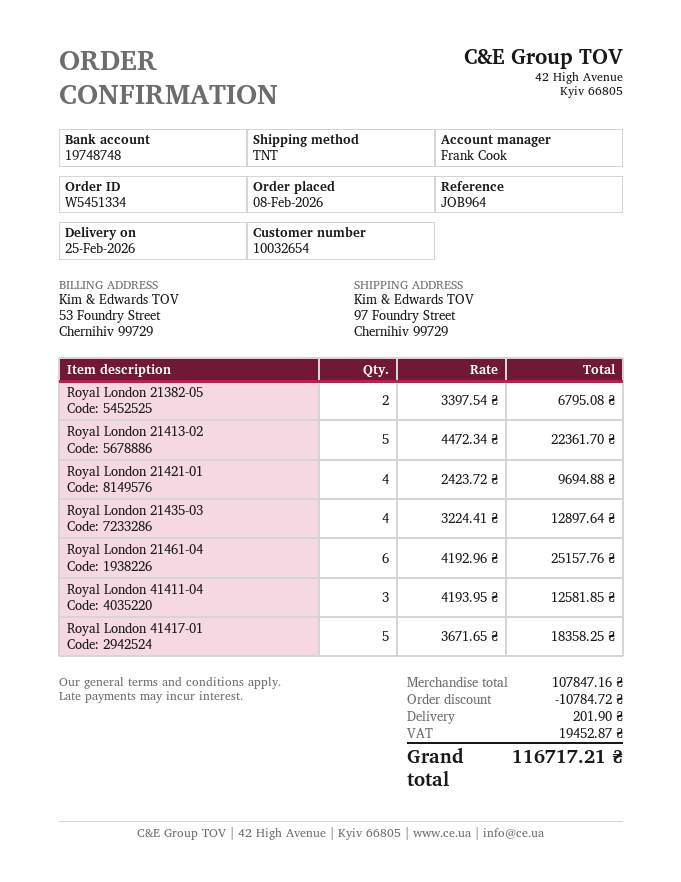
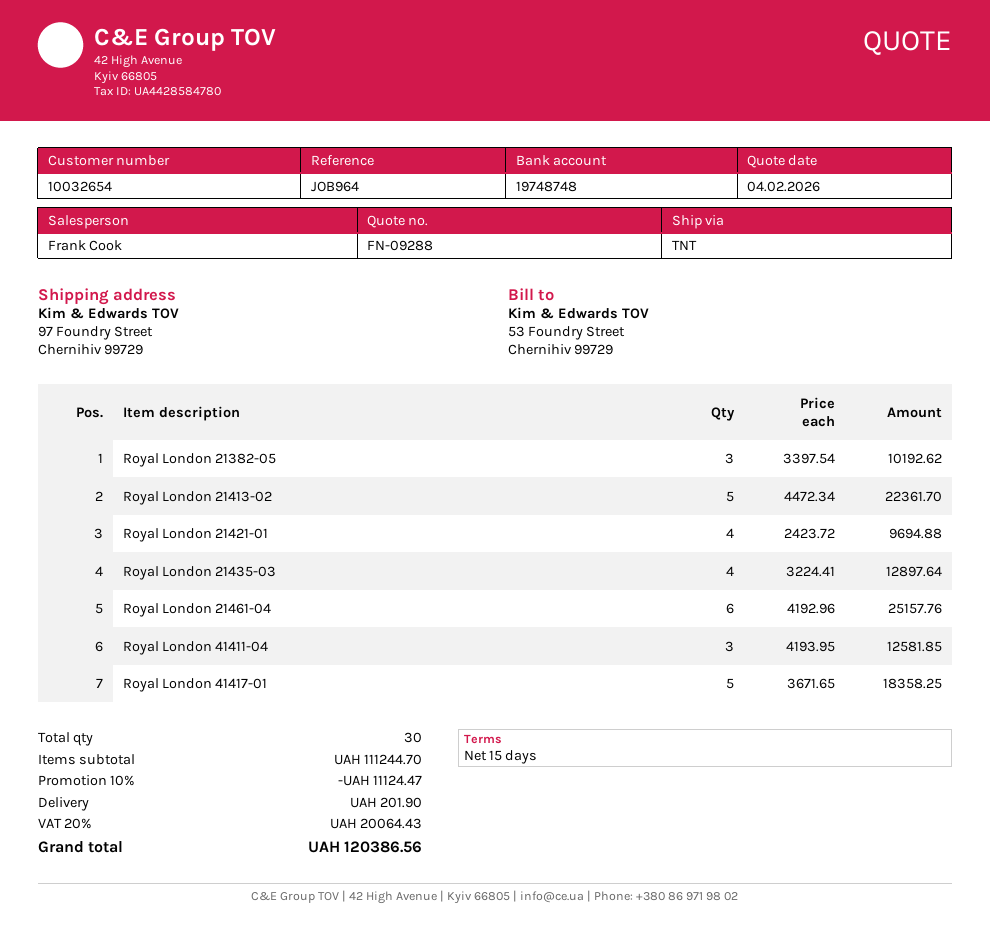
Royal London 21382-05: 2 x 3397.54 = 6795.08 -> 3 x 3397.54 = 10192.62
subtotal: 107847.16 -> 111244.70
discount: 10784.72 -> 11124.47
tax: 19452.87 -> 20064.43
total: 116717.21 -> 120386.56

